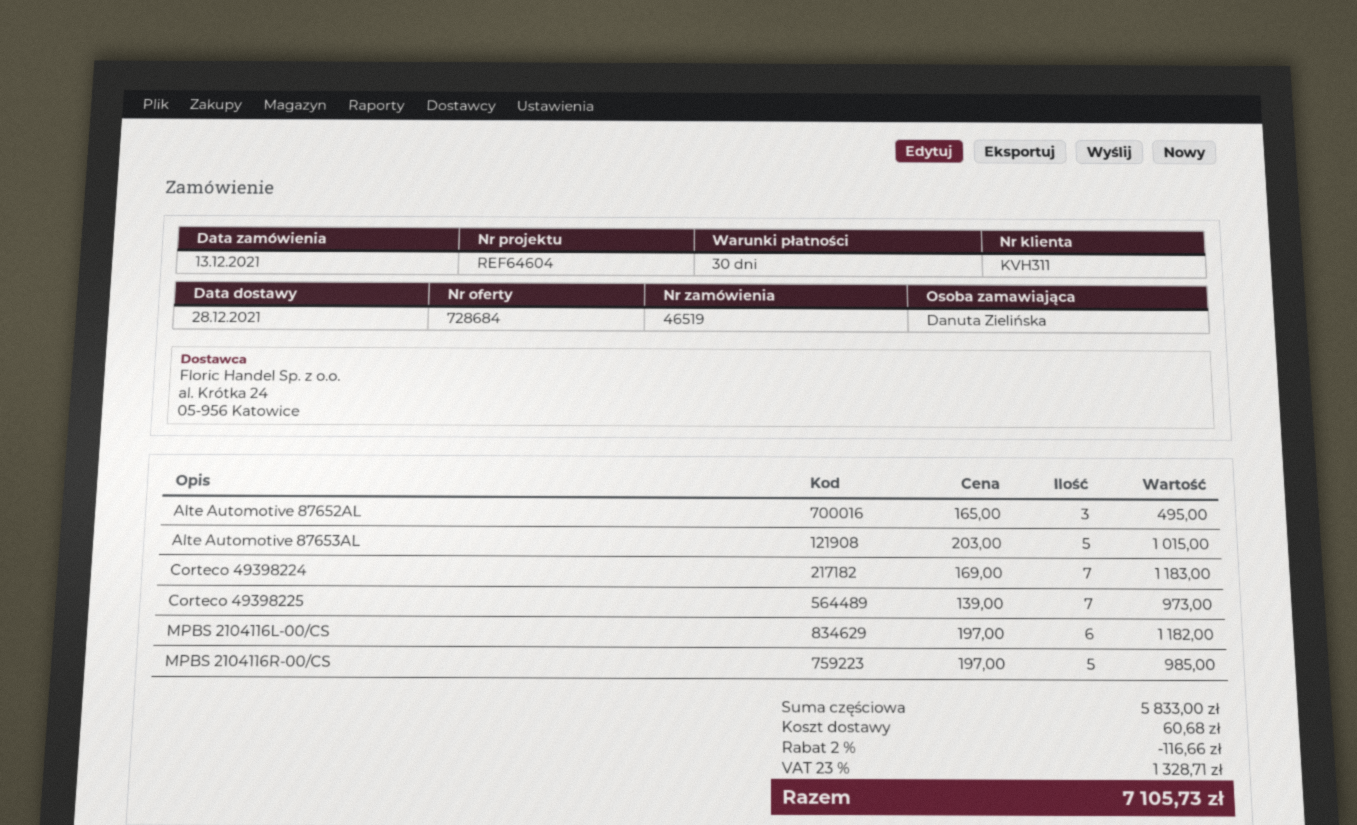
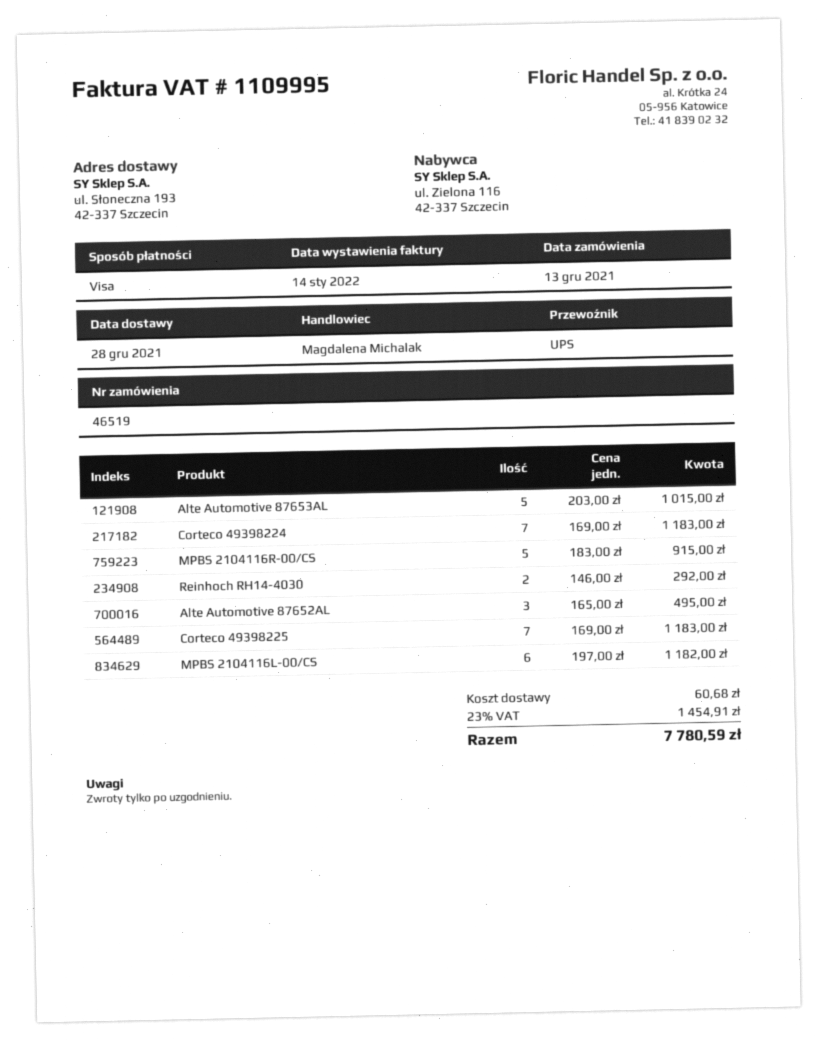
Corteco 49398225: 7 x 139.00 = 973.00 -> 7 x 169.00 = 1183.00
MPBS 2104116R-00/CS: 5 x 197.00 = 985.00 -> 5 x 183.00 = 915.00
Reinhoch RH14-4030: none -> 2 x 146.00 = 292.00
discount: 2% = 116.66 -> none
tax: 23% = 1328.71 -> 23% = 1454.91
total: 7105.73 -> 7780.59

